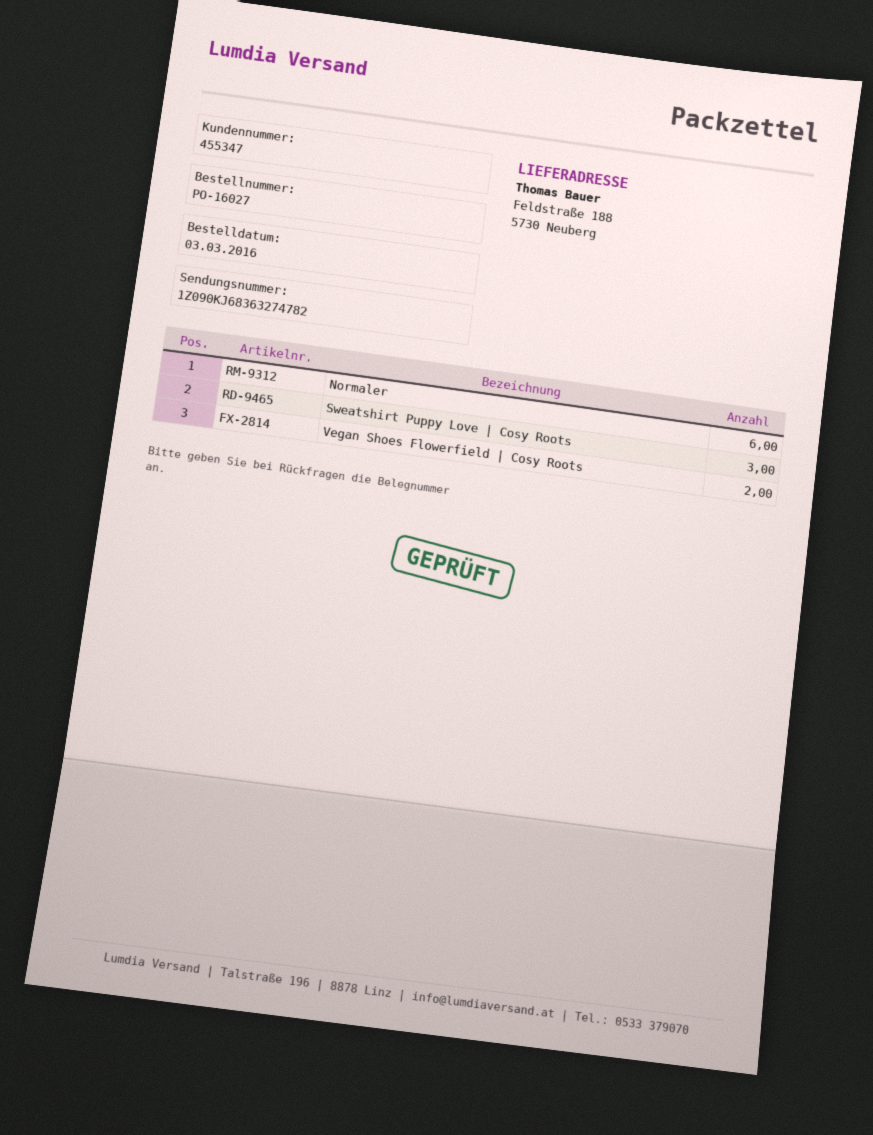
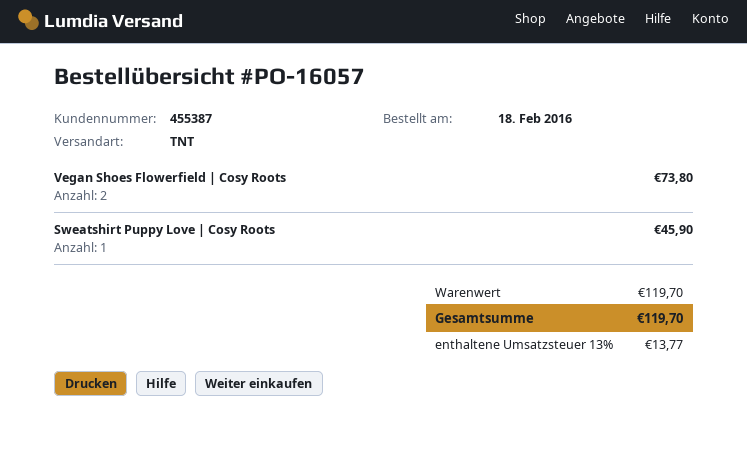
order number: PO-16027 -> PO-16057
order date: 2016-03-03 -> 2016-02-18
customer number: 455347 -> 455387
Normaler: 6 -> none
Sweatshirt Puppy Love | Cosy Roots: 3 -> 1

